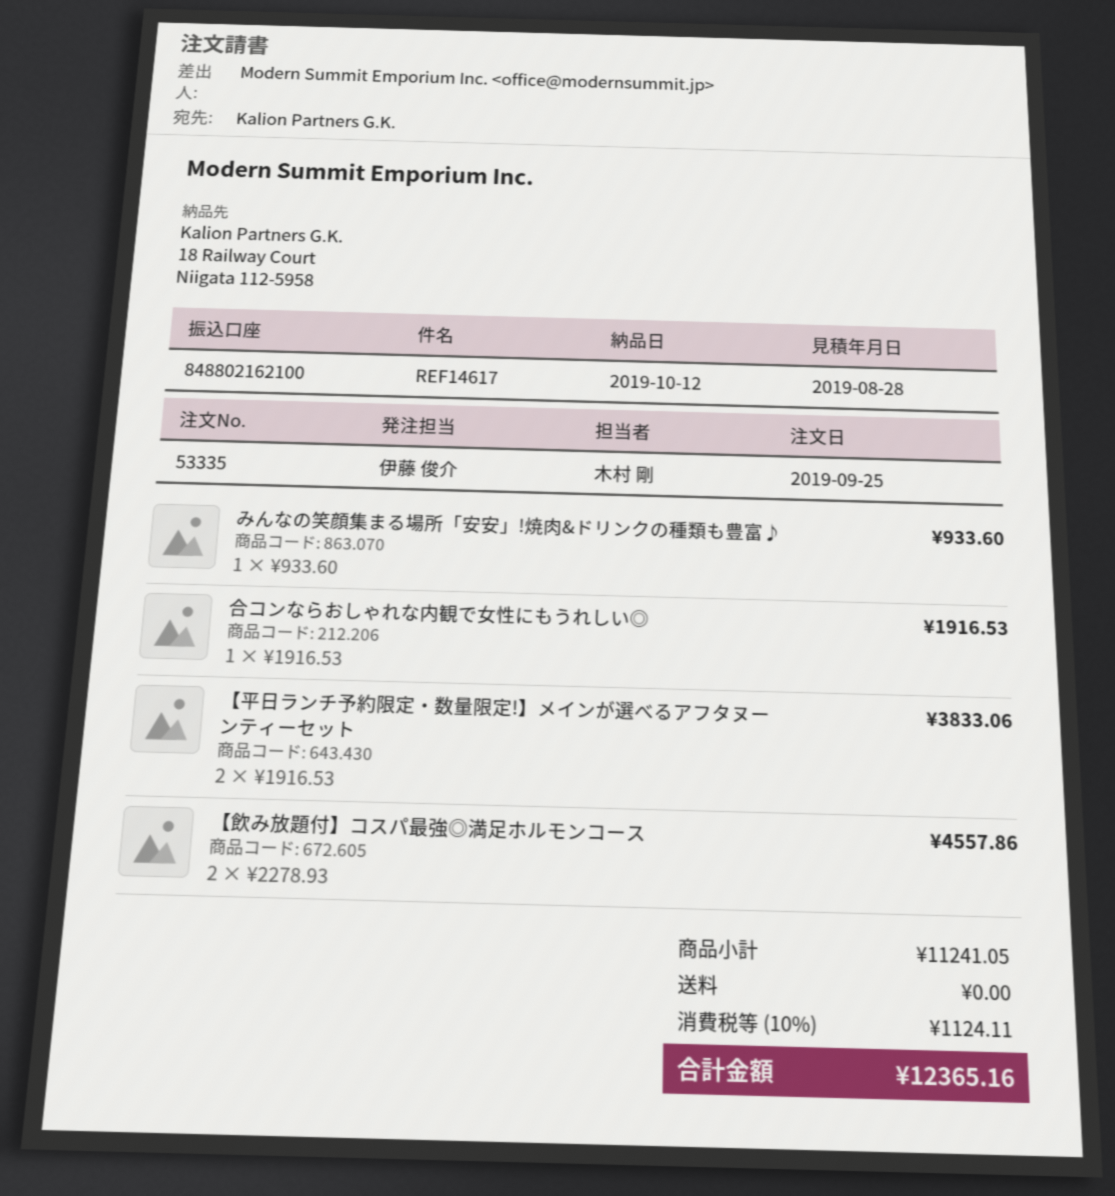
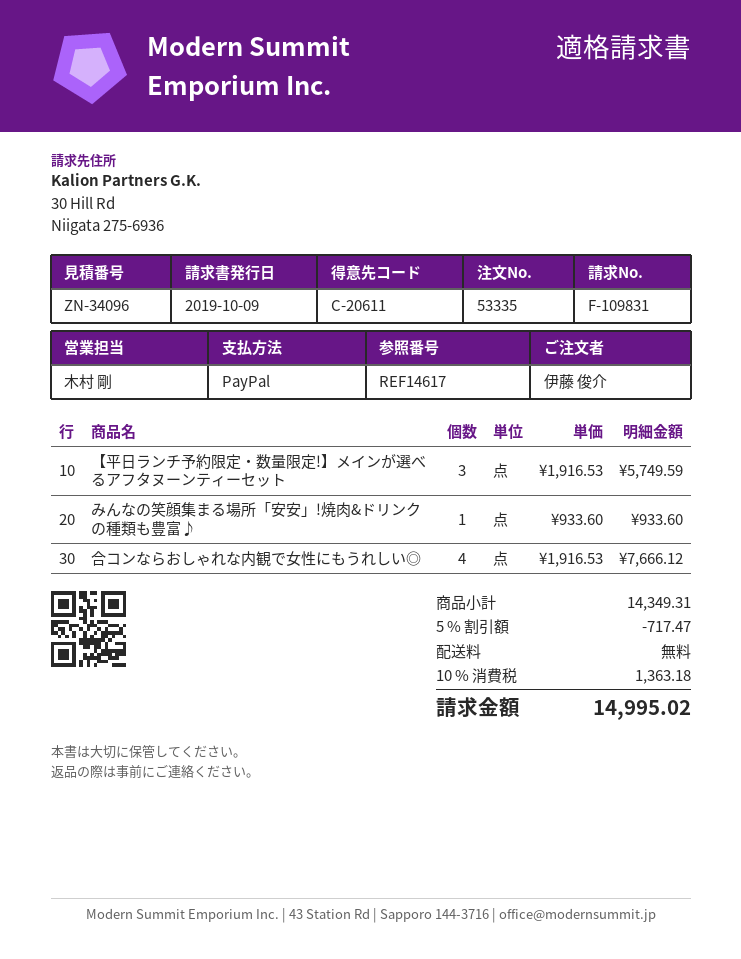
合コンならおしゃれな内観で女性にもうれしい◎: 1 x 1916.53 = 1916.53 -> 4 x 1916.53 = 7666.12
【平日ランチ予約限定・数量限定!】メインが選べるアフタヌーンティーセット: 2 x 1916.53 = 3833.06 -> 3 x 1916.53 = 5749.59
【飲み放題付】コスパ最強◎満足ホルモンコース: 2 x 2278.93 = 4557.86 -> none
subtotal: 11241.05 -> 14349.31
discount: none -> 5% = 717.47
tax: 10% = 1124.11 -> 10% = 1363.18
total: 12365.16 -> 14995.02

